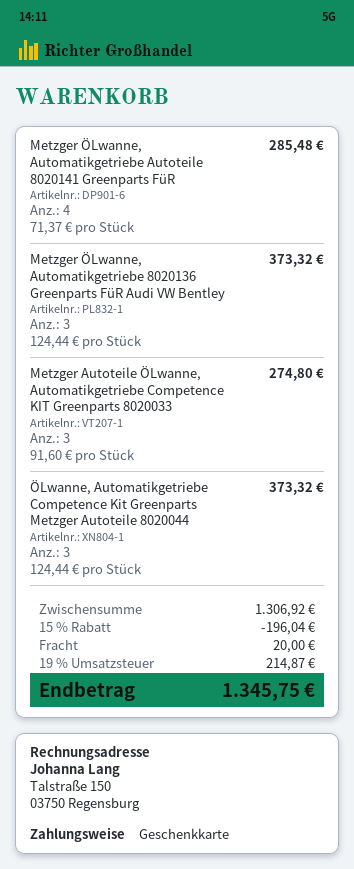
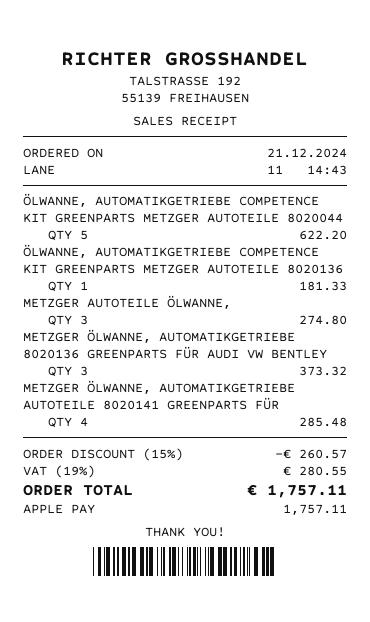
payment method: gift card -> Apple Pay
ÖLwanne, Automatikgetriebe Competence Kit Greenparts Metzger Autoteile 8020044: 3 for 373.32 -> 5 for 622.20
ÖLWANNE, AUTOMATIKGETRIEBE COMPETENCE KIT GREENPARTS METZGER AUTOTEILE 8020136: none -> 1 for 181.33
discount: 15% = 196.04 -> 15% = 260.57
shipping: 20.00 -> none
tax: 19% = 214.87 -> 19% = 280.55
total: 1345.75 -> 1757.11

